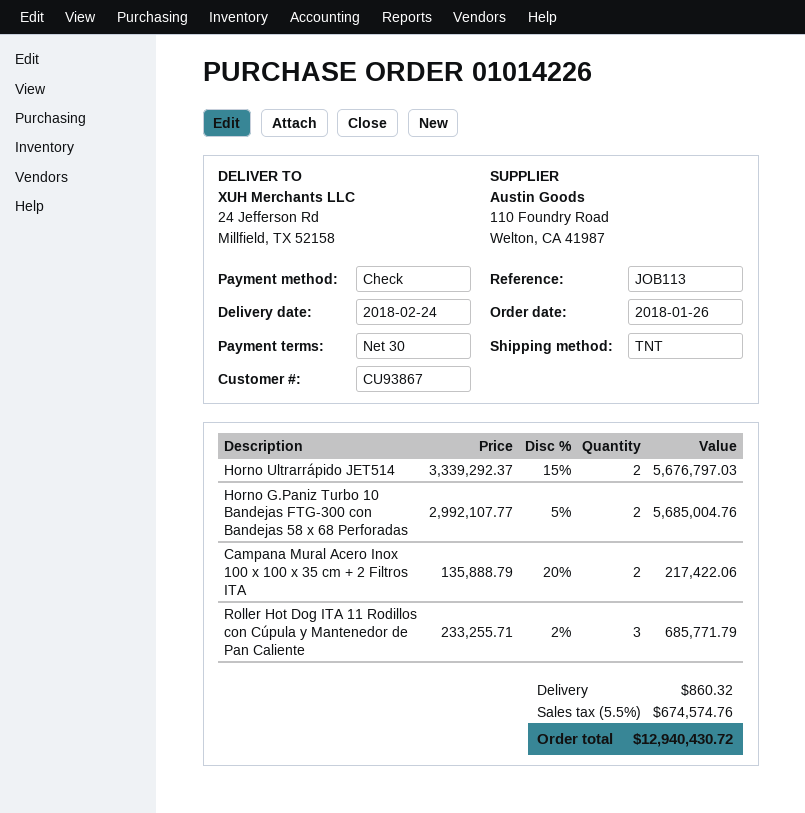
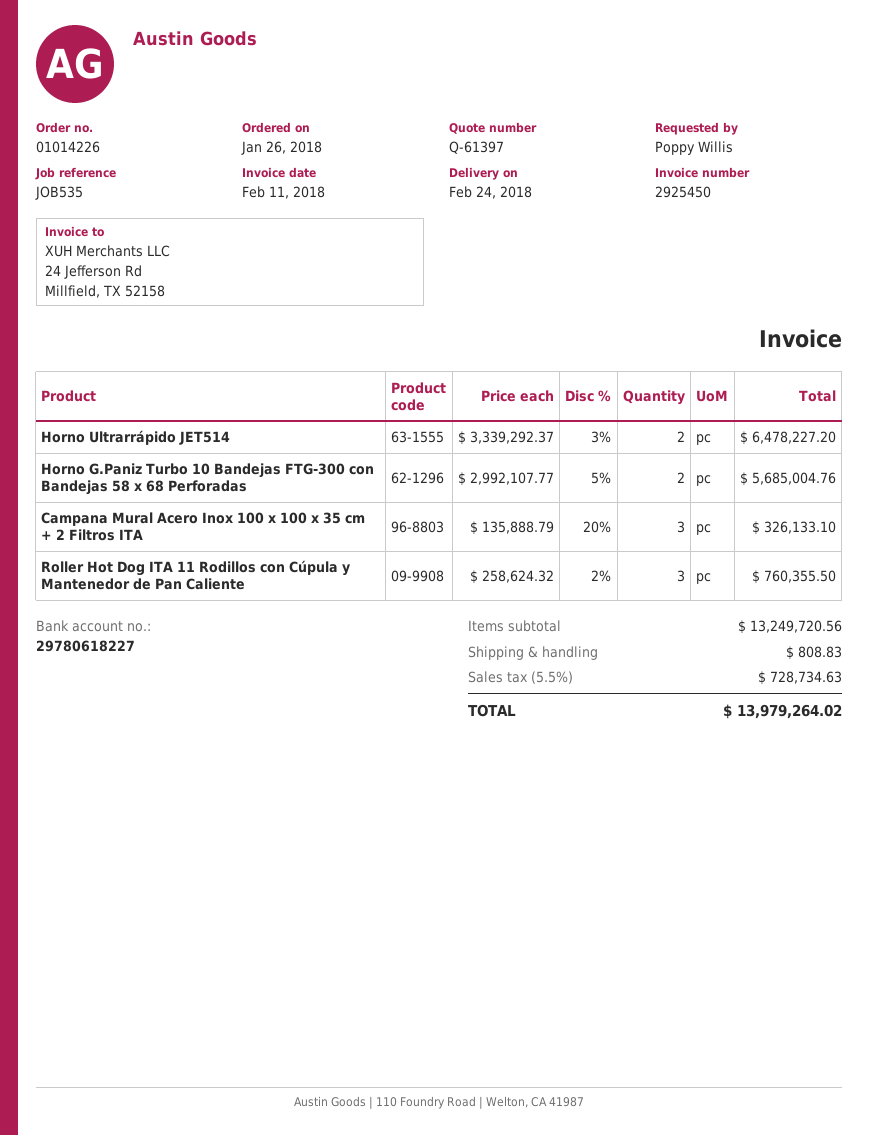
reference: JOB113 -> JOB535
Horno Ultrarrápido JET514: 2 x 3339292.37 - 15% = 5676797.03 -> 2 x 3339292.37 - 3% = 6478227.20
Campana Mural Acero Inox 100 x 100 x 35 cm + 2 Filtros ITA: 2 x 135888.79 - 20% = 217422.06 -> 3 x 135888.79 - 20% = 326133.10
Roller Hot Dog ITA 11 Rodillos con Cúpula y Mantenedor de Pan Caliente: 3 x 233255.71 - 2% = 685771.79 -> 3 x 258624.32 - 2% = 760355.50
shipping: 860.32 -> 808.83
tax: 5.5% = 674574.76 -> 5.5% = 728734.63
total: 12940430.72 -> 13979264.02

